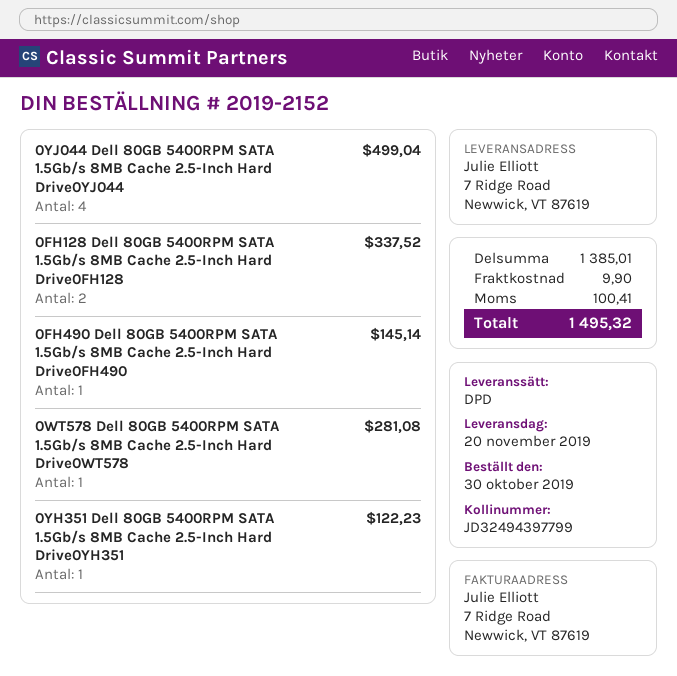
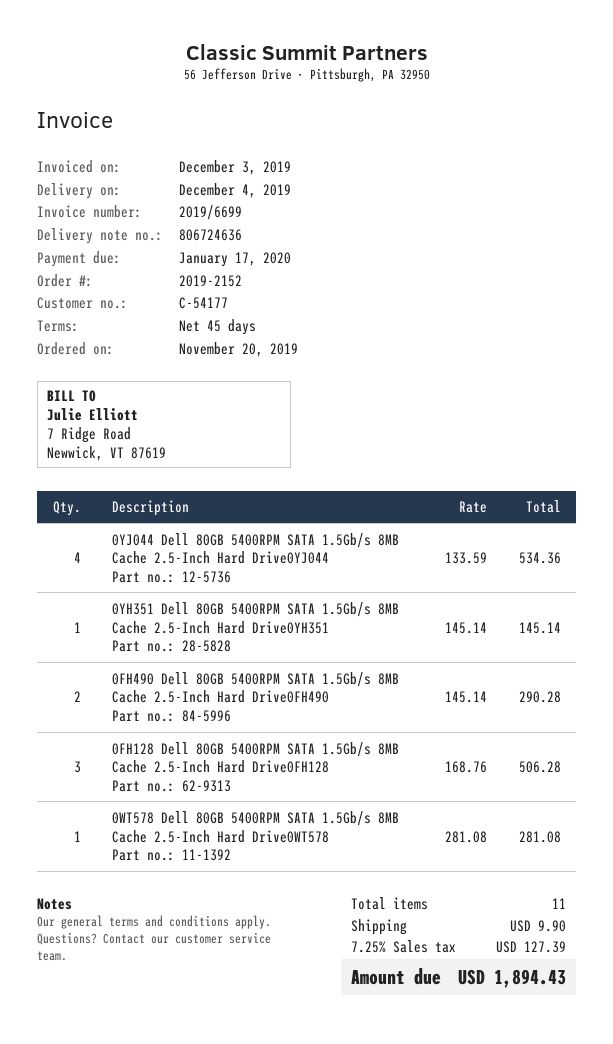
order date: 2019-10-30 -> 2019-11-20
delivery date: 2019-11-20 -> 2019-12-04
0YJ044 Dell 80GB 5400RPM SATA 1.5Gb/s 8MB Cache 2.5-Inch Hard Drive0YJ044: 4 for 499.04 -> 4 for 534.36
0FH128 Dell 80GB 5400RPM SATA 1.5Gb/s 8MB Cache 2.5-Inch Hard Drive0FH128: 2 for 337.52 -> 3 for 506.28
0FH490 Dell 80GB 5400RPM SATA 1.5Gb/s 8MB Cache 2.5-Inch Hard Drive0FH490: 1 for 145.14 -> 2 for 290.28
0YH351 Dell 80GB 5400RPM SATA 1.5Gb/s 8MB Cache 2.5-Inch Hard Drive0YH351: 1 for 122.23 -> 1 for 145.14
tax: 100.41 -> 127.39
total: 1495.32 -> 1894.43

